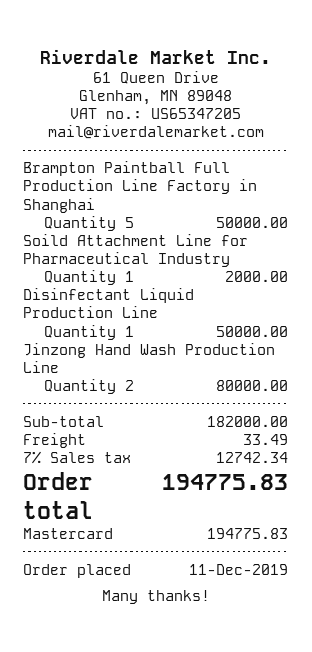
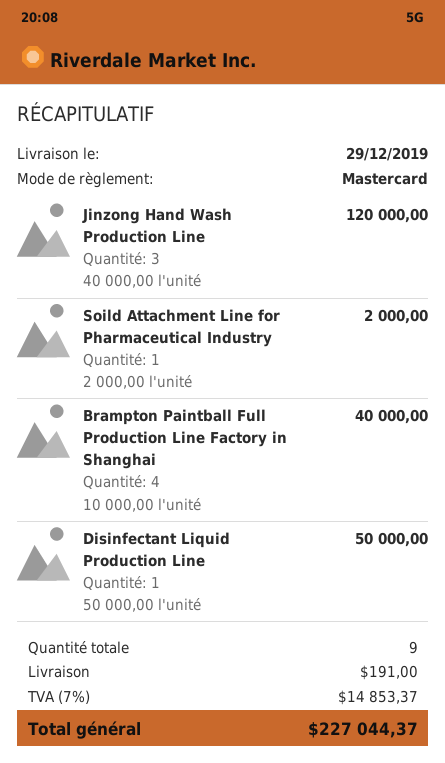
Brampton Paintball Full Production Line Factory in Shanghai: 5 for 50000.00 -> 4 for 40000.00
Jinzong Hand Wash Production Line: 2 for 80000.00 -> 3 for 120000.00
shipping: 33.49 -> 191.00
tax: 7% = 12742.34 -> 7% = 14853.37
total: 194775.83 -> 227044.37

